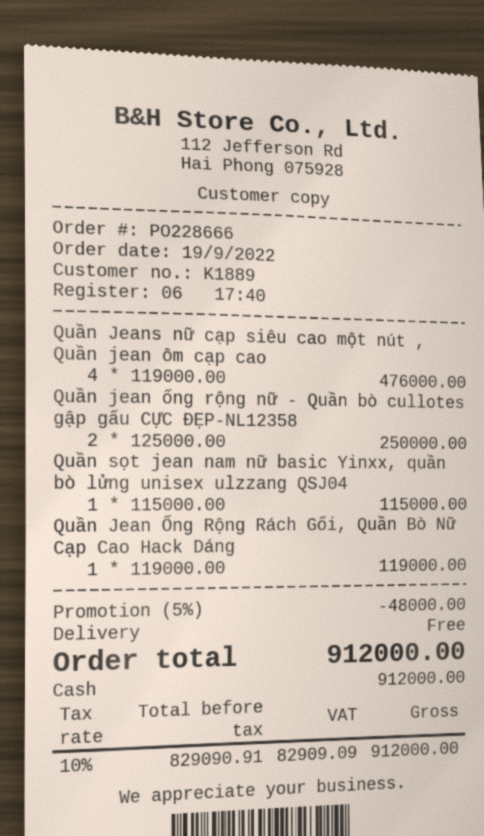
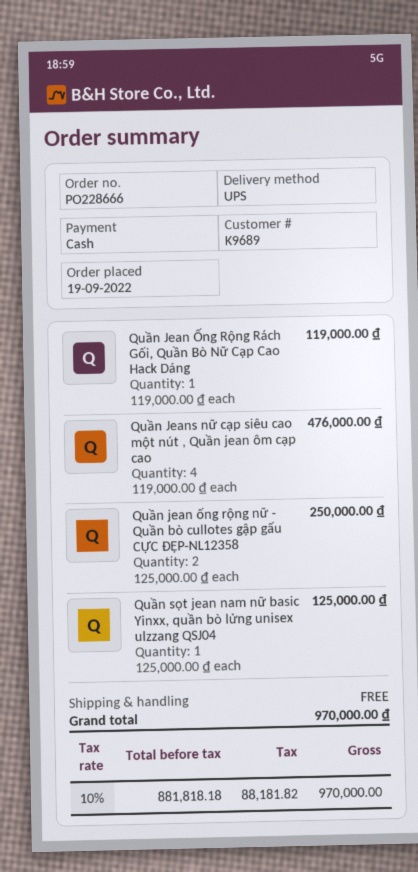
customer number: K1889 -> K9689
Quần sọt jean nam nữ basic Yinxx, quần bò lửng unisex ulzzang QSJ04: 1 x 115000.00 = 115000.00 -> 1 x 125000.00 = 125000.00
discount: 5% = 48000.00 -> none
net: 829090.91 -> 881818.18
tax: 10% = 82909.09 -> 10% = 88181.82
total: 912000.00 -> 970000.00

